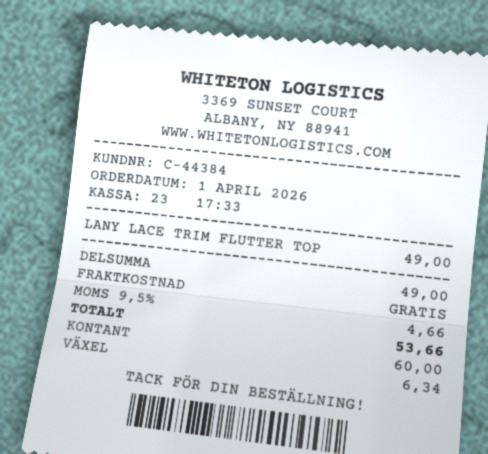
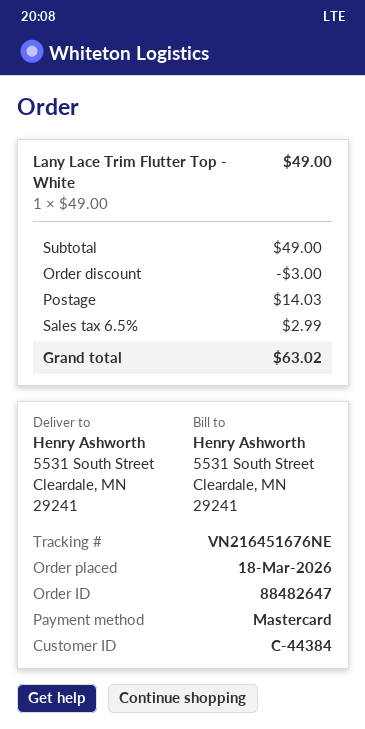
order date: 2026-04-01 -> 2026-03-18
payment method: cash -> Mastercard
discount: none -> 3.00
shipping: 0.00 -> 14.03
tax: 9.5% = 4.66 -> 6.5% = 2.99
total: 53.66 -> 63.02

